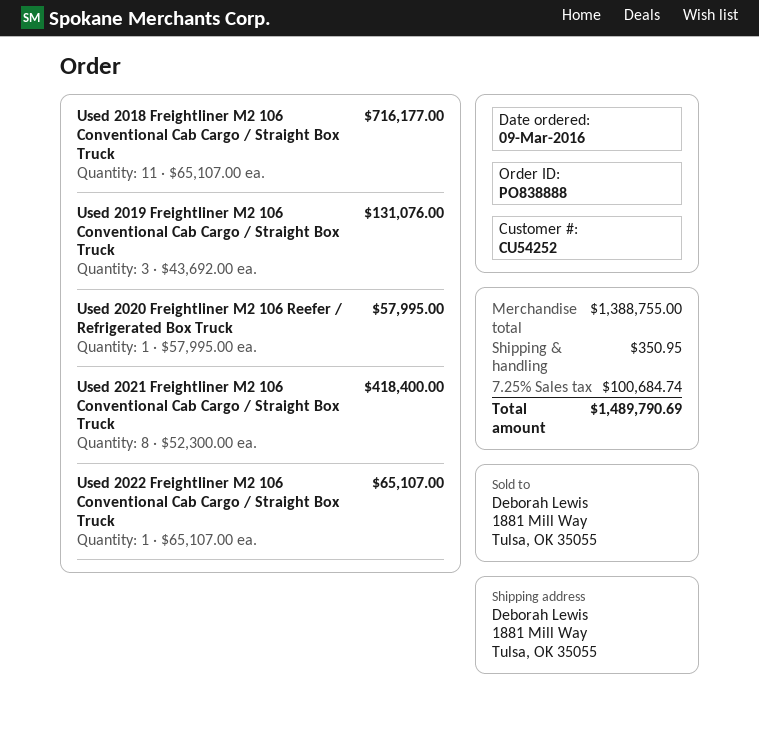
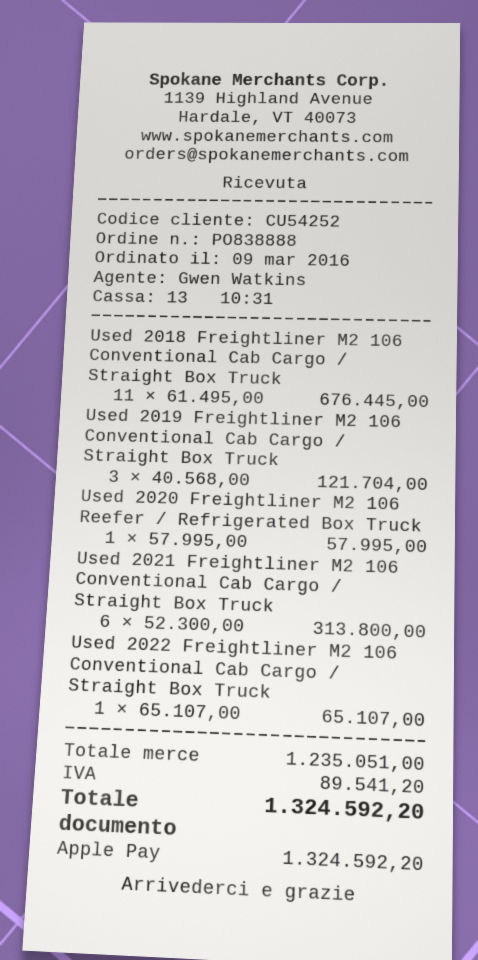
Used 2018 Freightliner M2 106 Conventional Cab Cargo / Straight Box Truck: 11 x 65107.00 = 716177.00 -> 11 x 61495.00 = 676445.00
Used 2019 Freightliner M2 106 Conventional Cab Cargo / Straight Box Truck: 3 x 43692.00 = 131076.00 -> 3 x 40568.00 = 121704.00
Used 2021 Freightliner M2 106 Conventional Cab Cargo / Straight Box Truck: 8 x 52300.00 = 418400.00 -> 6 x 52300.00 = 313800.00
subtotal: 1388755.00 -> 1235051.00
shipping: 350.95 -> none
tax: 100684.74 -> 89541.20
total: 1489790.69 -> 1324592.20

